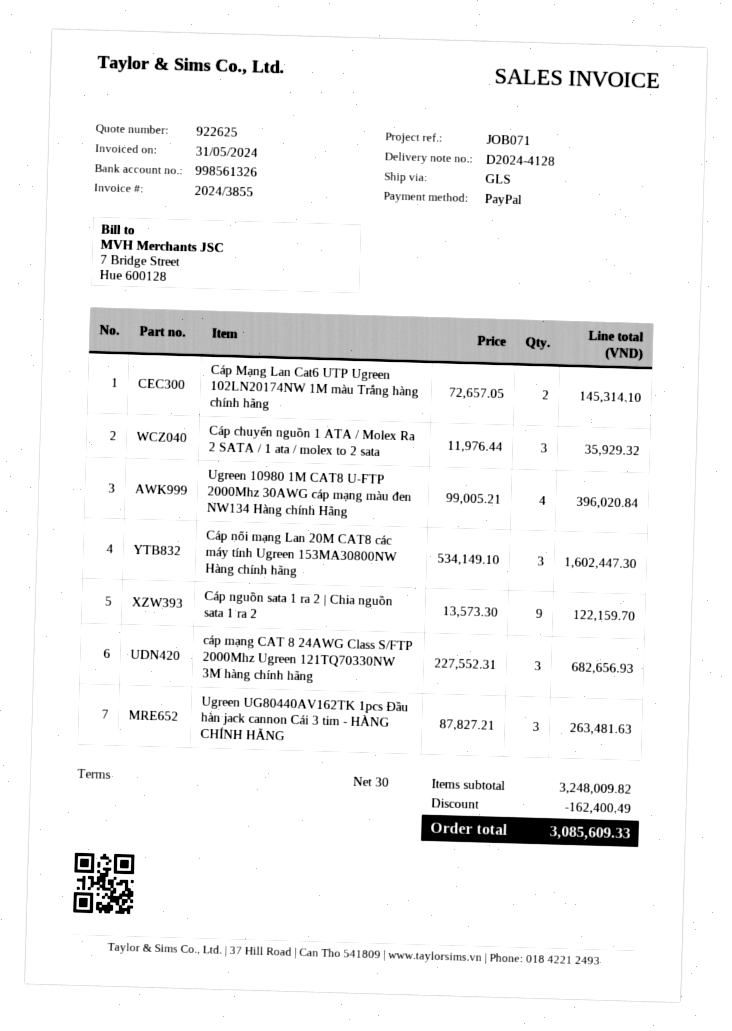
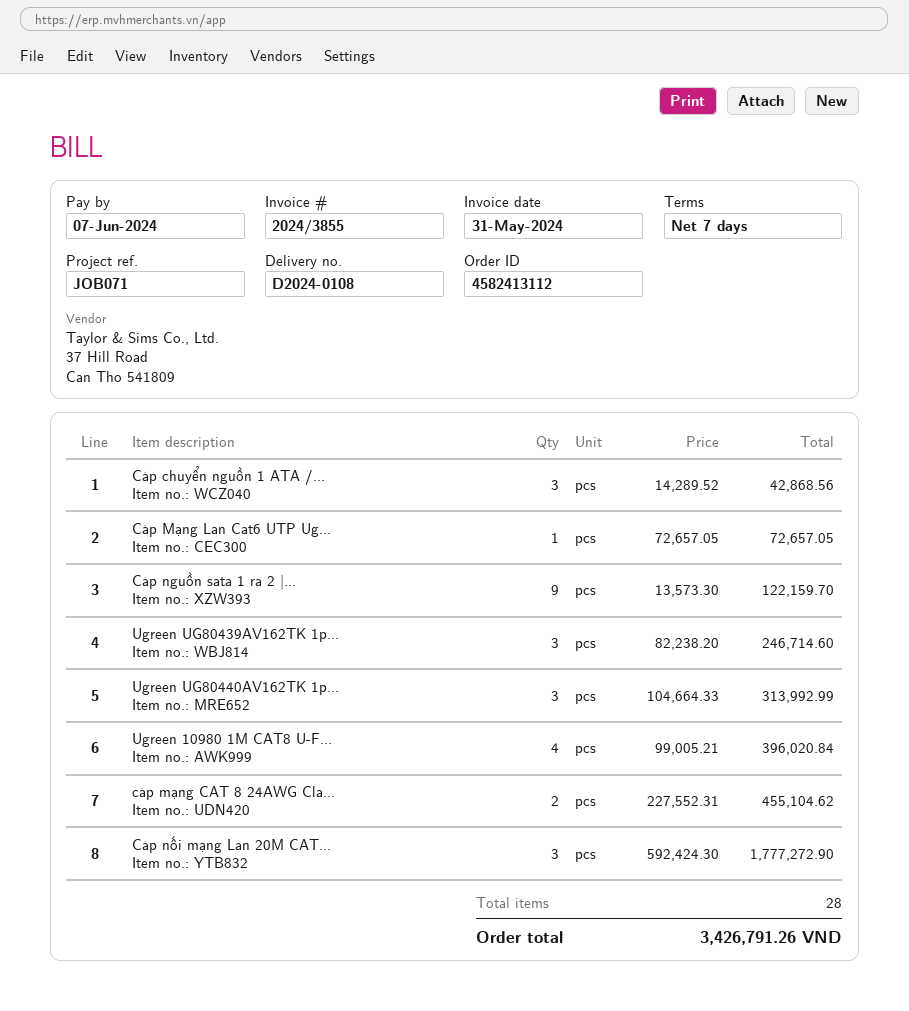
delivery note number: D2024-4128 -> D2024-0108
payment terms: 30 days -> 7 days
Cáp Mạng Lan Cat6 UTP Ugreen 102LN20174NW 1M màu Trắng hàng chính hãng: 2 x 72657.05 = 145314.10 -> 1 x 72657.05 = 72657.05
Cáp chuyển nguồn 1 ATA / Molex Ra 2 SATA / 1 ata / molex to 2 sata: 3 x 11976.44 = 35929.32 -> 3 x 14289.52 = 42868.56
Cáp nối mạng Lan 20M CAT8 các máy tính Ugreen 153MA30800NW Hàng chính hãng: 3 x 534149.10 = 1602447.30 -> 3 x 592424.30 = 1777272.90
cáp mạng CAT 8 24AWG Class S/FTP 2000Mhz Ugreen 121TQ70330NW 3M hàng chính hãng: 3 x 227552.31 = 682656.93 -> 2 x 227552.31 = 455104.62
Ugreen UG80440AV162TK 1pcs Đầu hàn jack cannon Cái 3 tim - HÀNG CHÍNH HÃNG: 3 x 87827.21 = 263481.63 -> 3 x 104664.33 = 313992.99
Ugreen UG80439AV162TK 1p...: none -> 3 x 82238.20 = 246714.60
discount: 162400.49 -> none
total: 3085609.33 -> 3426791.26

